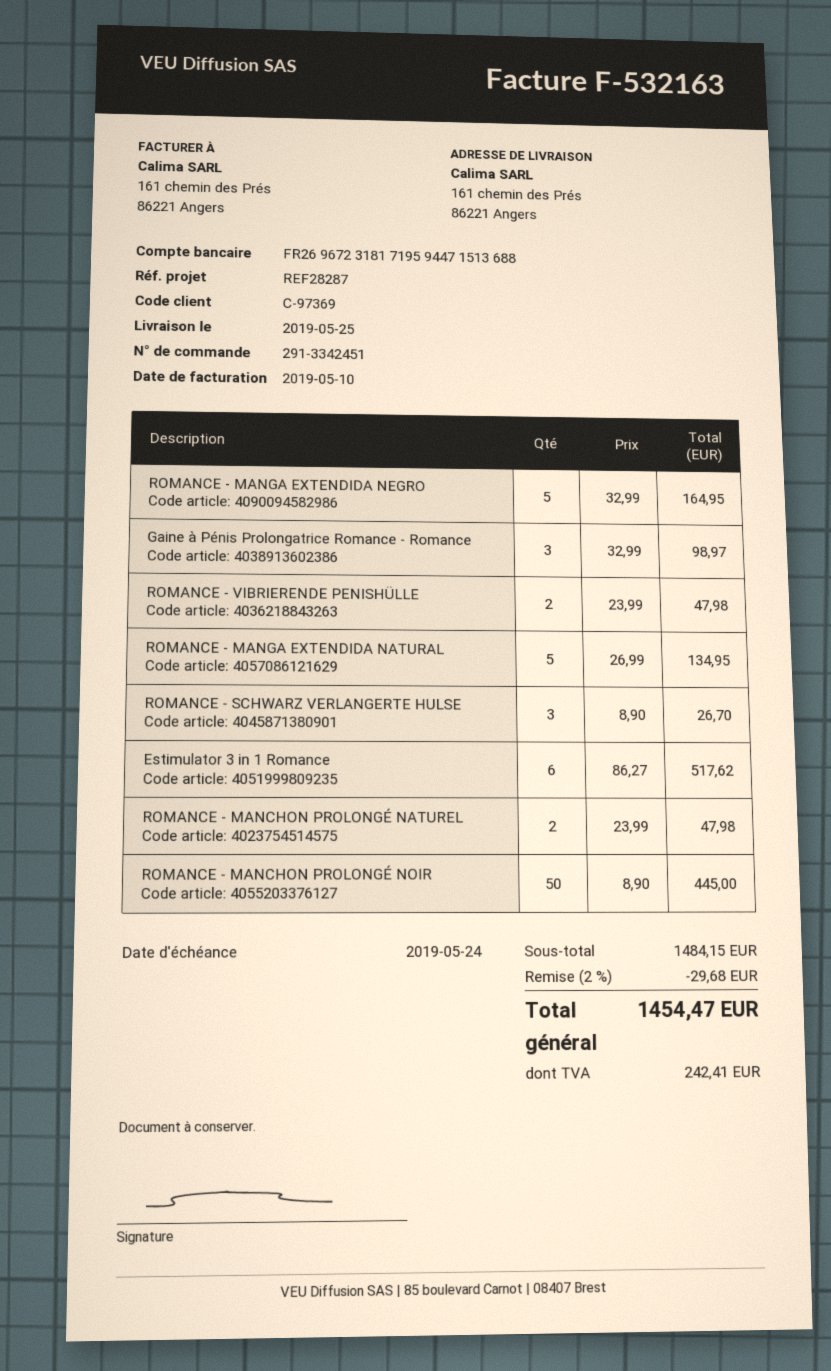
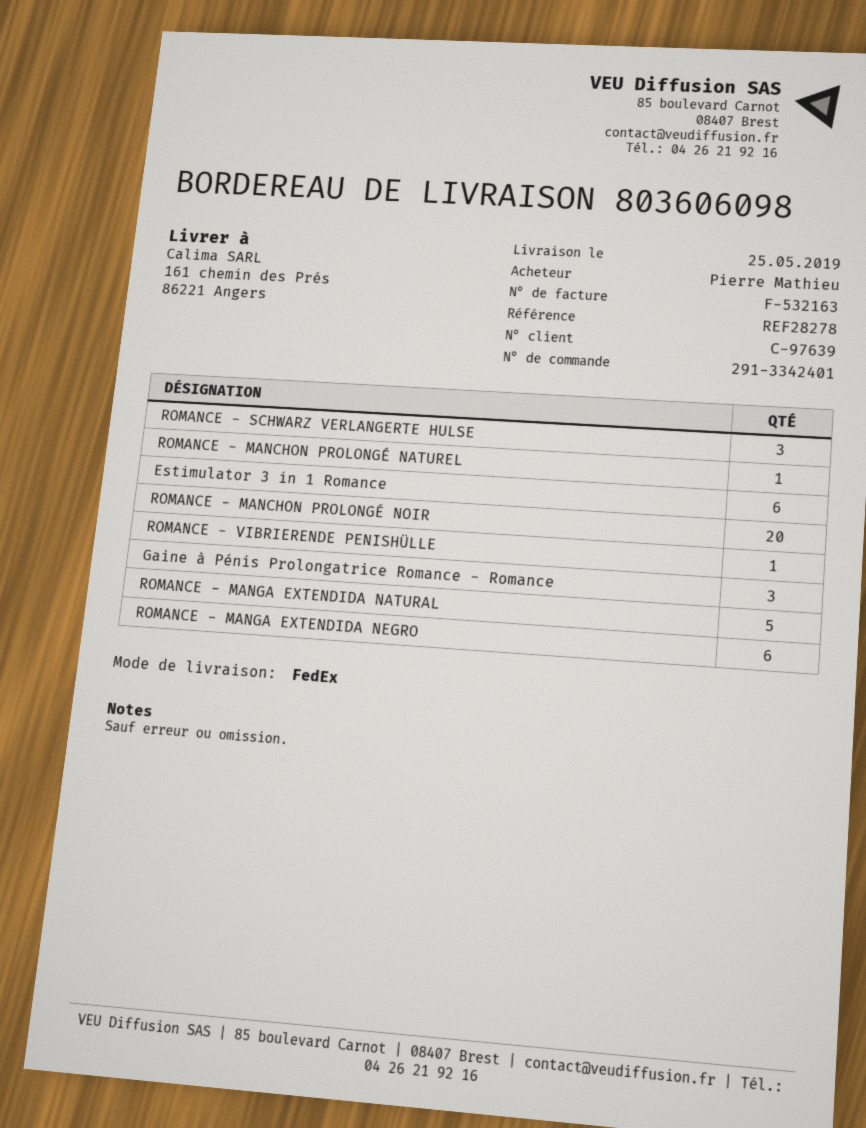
order number: 291-3342451 -> 291-3342401
customer number: C-97369 -> C-97639
reference: REF28287 -> REF28278
ROMANCE - MANGA EXTENDIDA NEGRO: 5 -> 6
ROMANCE - VIBRIERENDE PENISHÜLLE: 2 -> 1
ROMANCE - MANCHON PROLONGÉ NATUREL: 2 -> 1
ROMANCE - MANCHON PROLONGÉ NOIR: 50 -> 20

